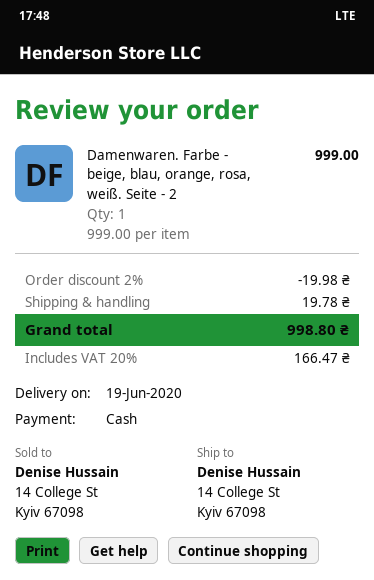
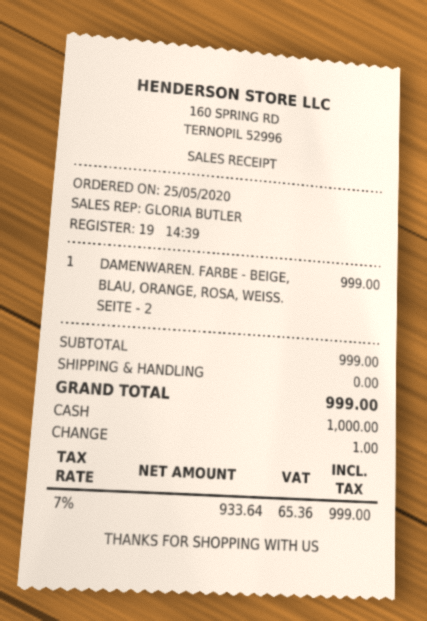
discount: 2% = 19.98 -> none
shipping: 19.78 -> 0.00
tax: 20% = 166.47 -> 7% = 65.36
total: 998.80 -> 999.00

